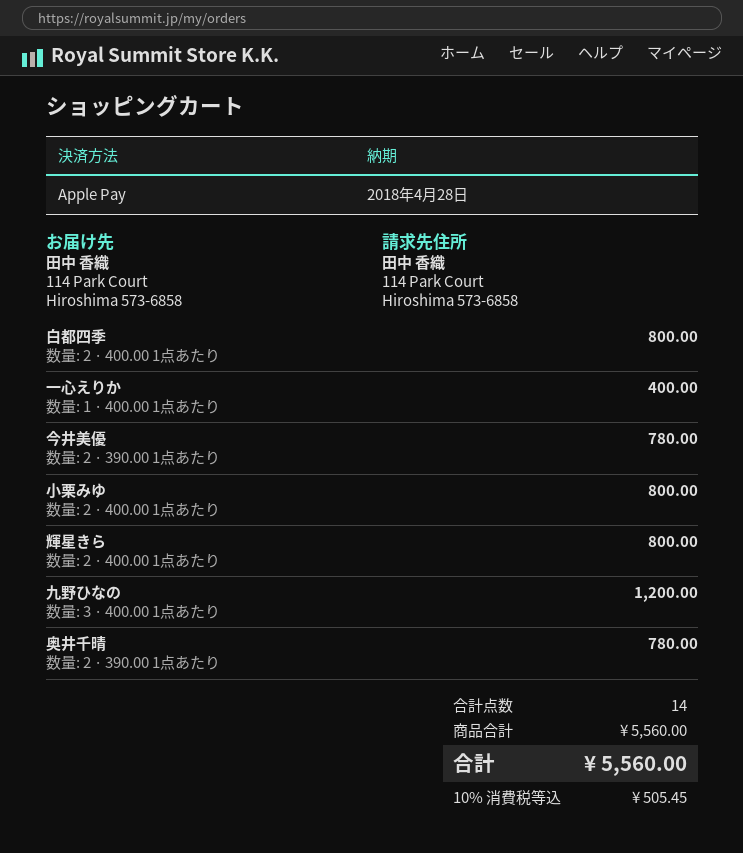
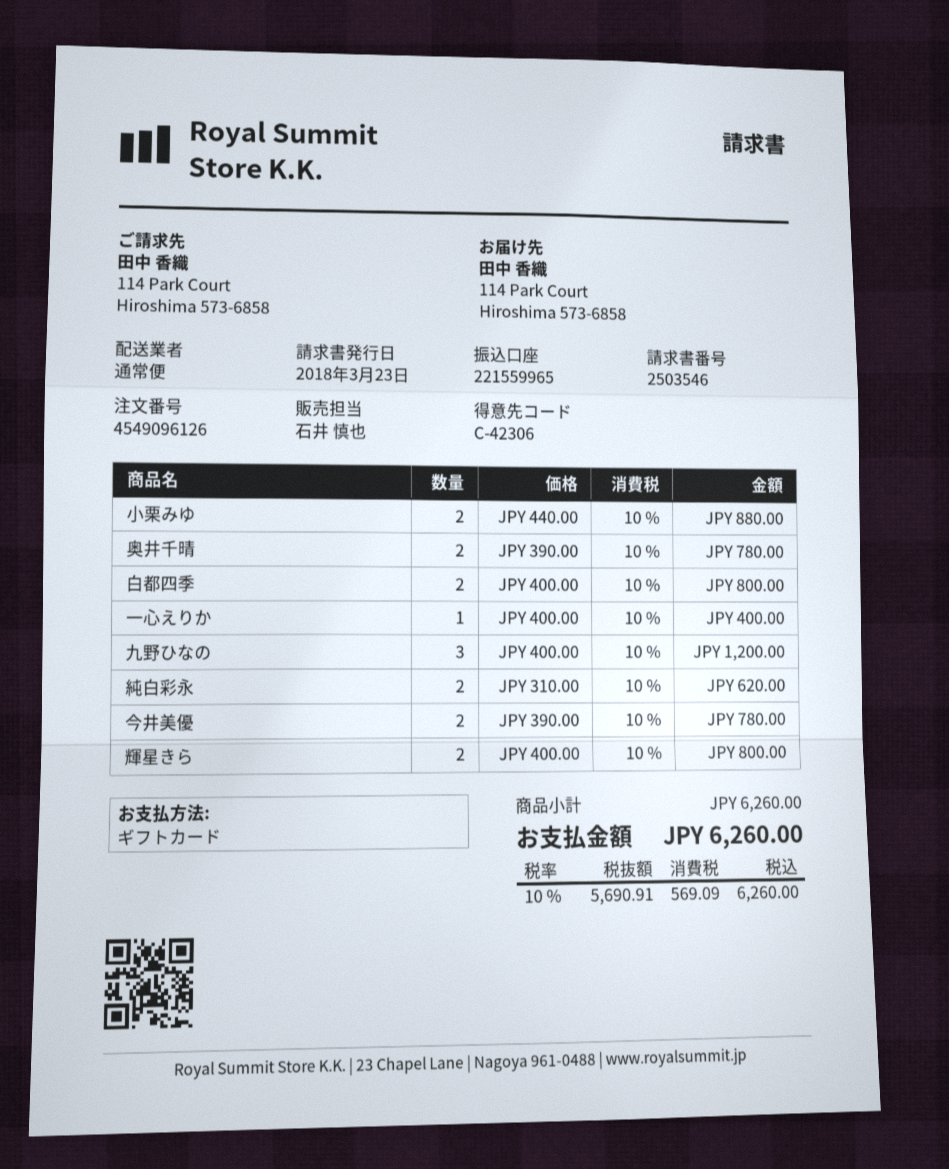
payment method: Apple Pay -> gift card
小栗みゆ: 2 x 400.00 = 800.00 -> 2 x 440.00 = 880.00
純白彩永: none -> 2 x 310.00 = 620.00
subtotal: 5560.00 -> 6260.00
tax: 10% = 505.45 -> 10% = 569.09
total: 5560.00 -> 6260.00

